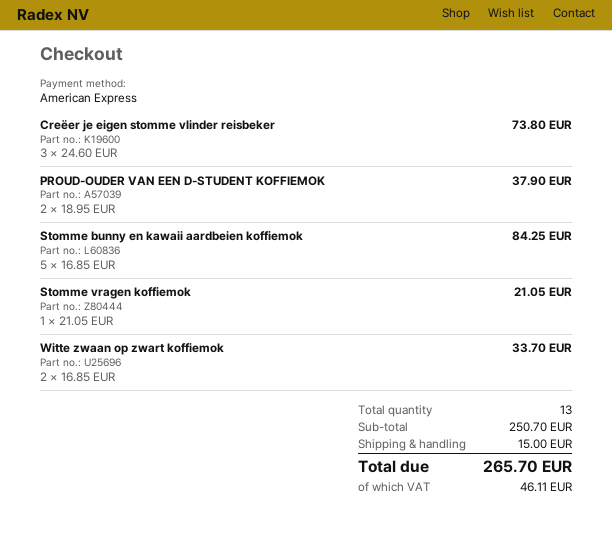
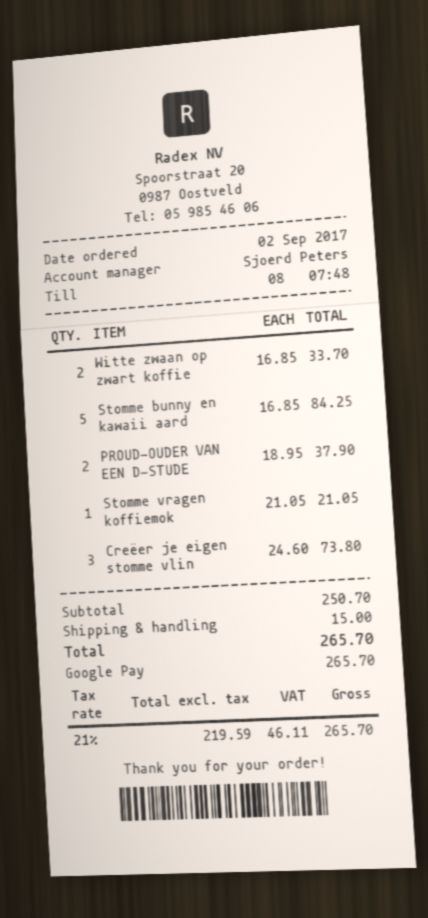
payment method: American Express -> Google Pay

